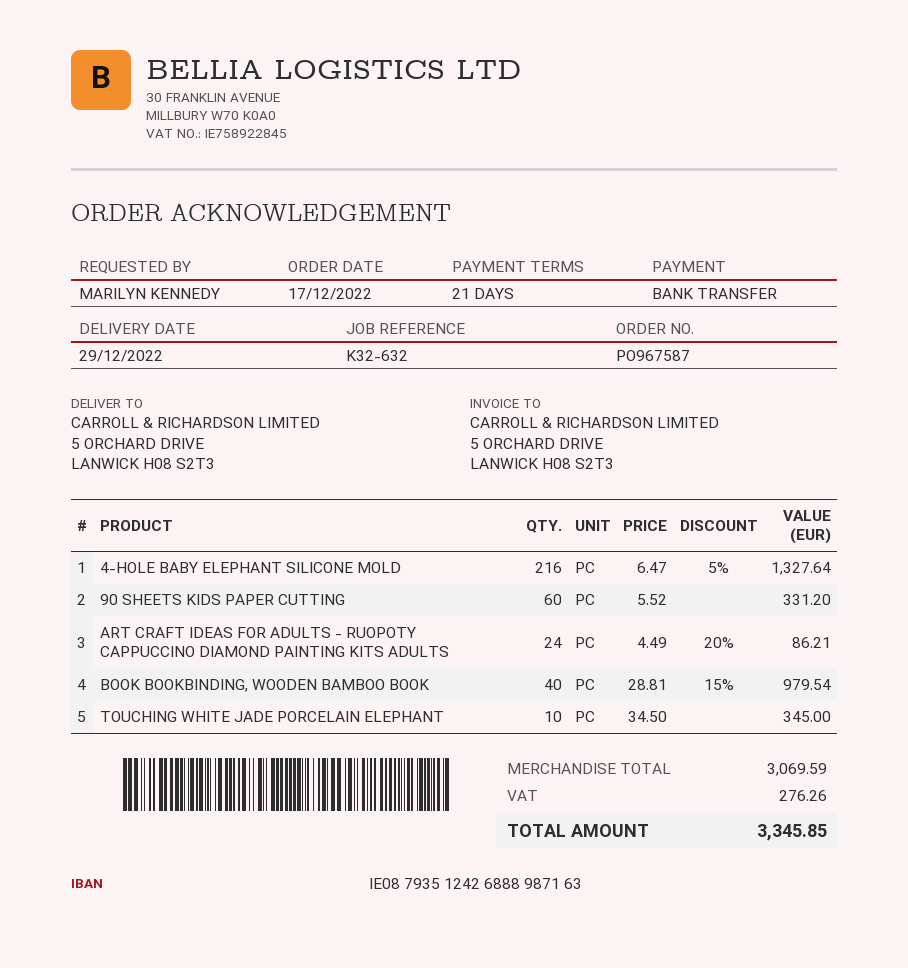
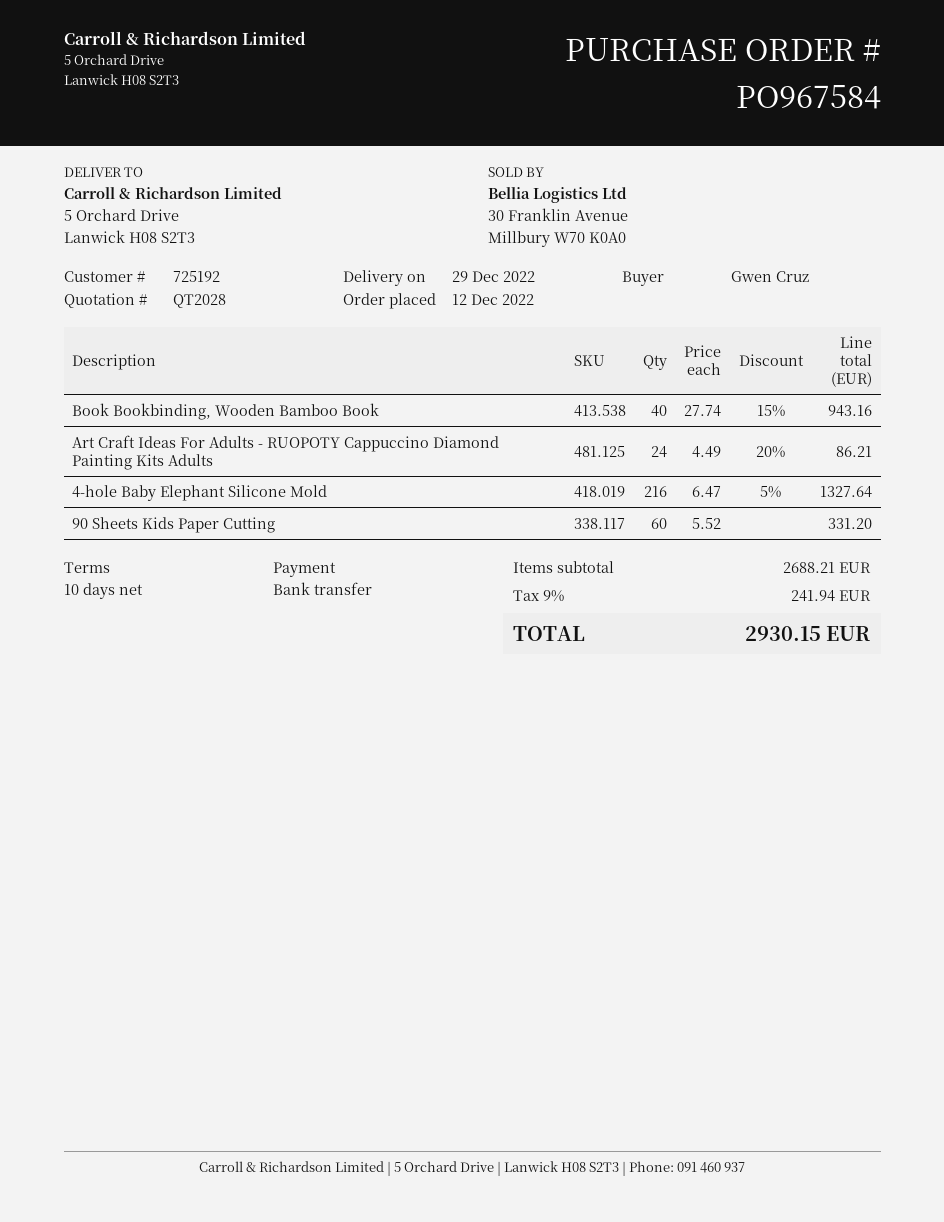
order number: PO967587 -> PO967584
order date: 2022-12-17 -> 2022-12-12
payment terms: 21 days -> 10 days
ordered by: MARILYN KENNEDY -> Gwen Cruz
BOOK BOOKBINDING, WOODEN BAMBOO BOOK: 40 x 28.81 - 15% = 979.54 -> 40 x 27.74 - 15% = 943.16
TOUCHING WHITE JADE PORCELAIN ELEPHANT: 10 x 34.50 = 345.00 -> none
subtotal: 3069.59 -> 2688.21
tax: 276.26 -> 241.94
total: 3345.85 -> 2930.15

